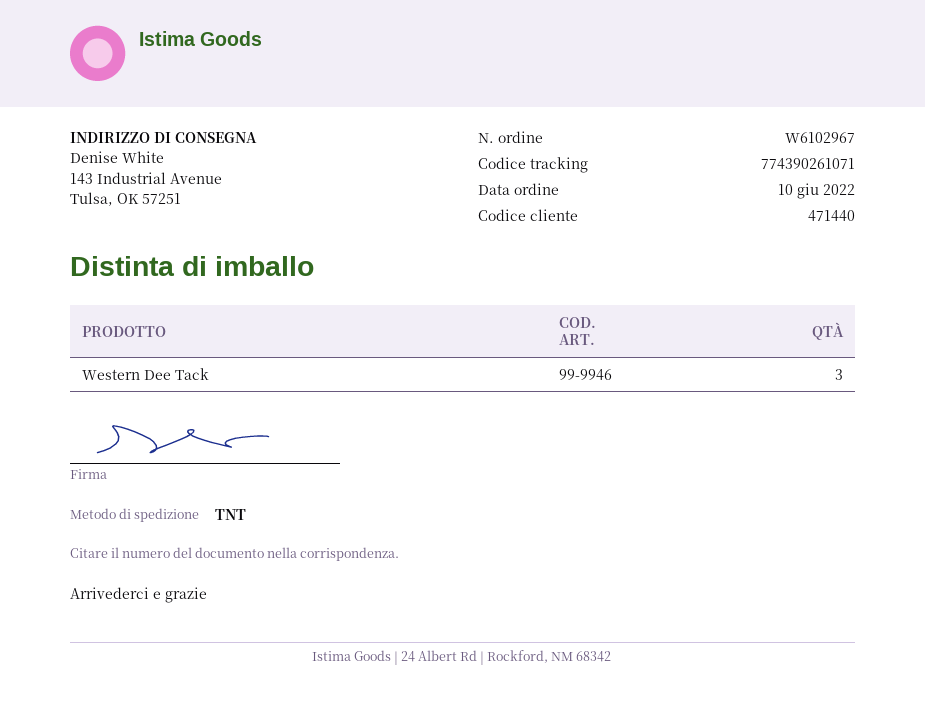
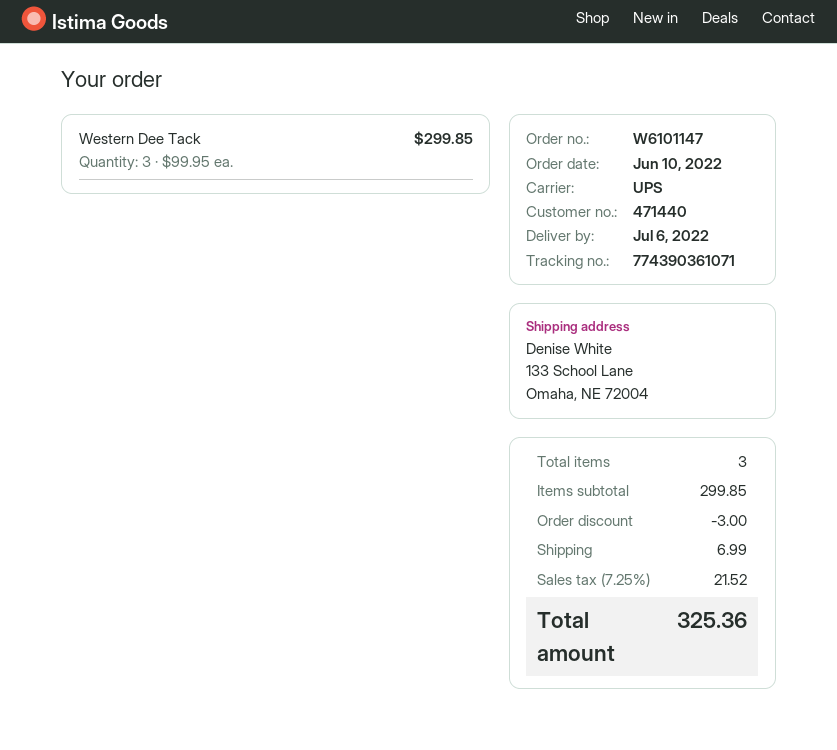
order number: W6102967 -> W6101147
shipping method: TNT -> UPS
tracking number: 774390261071 -> 774390361071
ship to: 143 Industrial Avenue, Tulsa, OK 57251 -> 133 School Lane, Omaha, NE 72004

